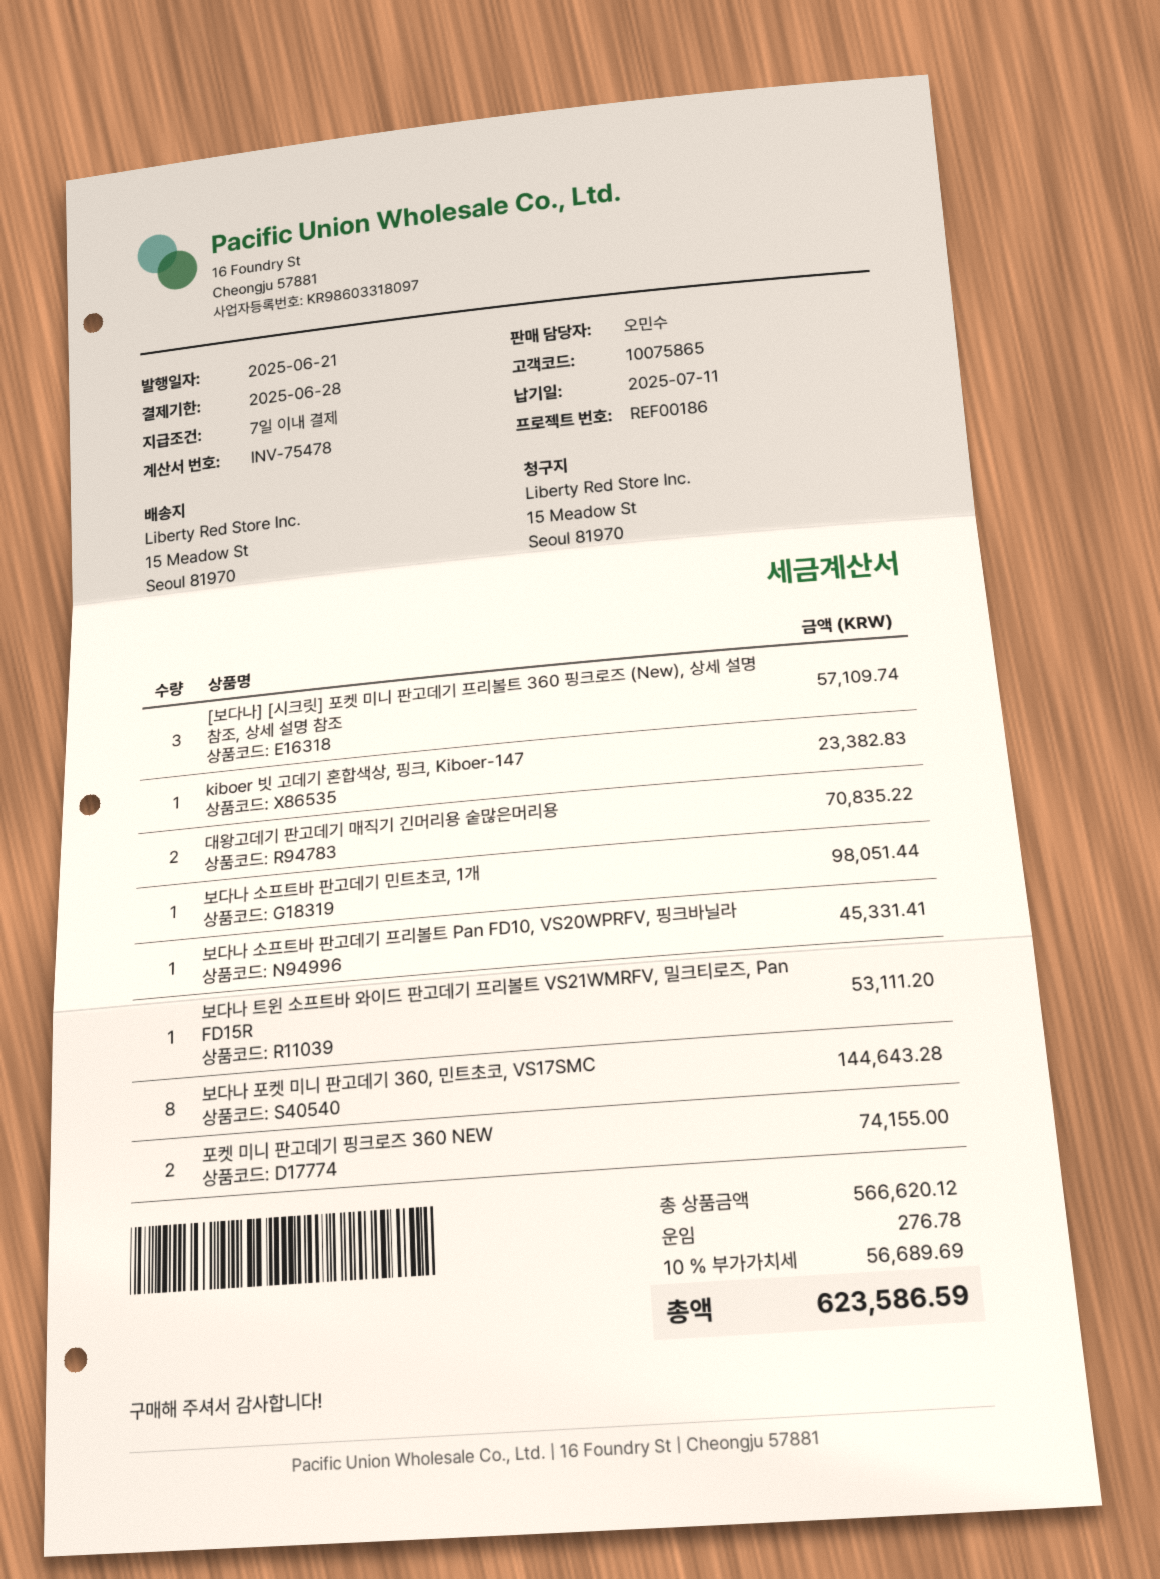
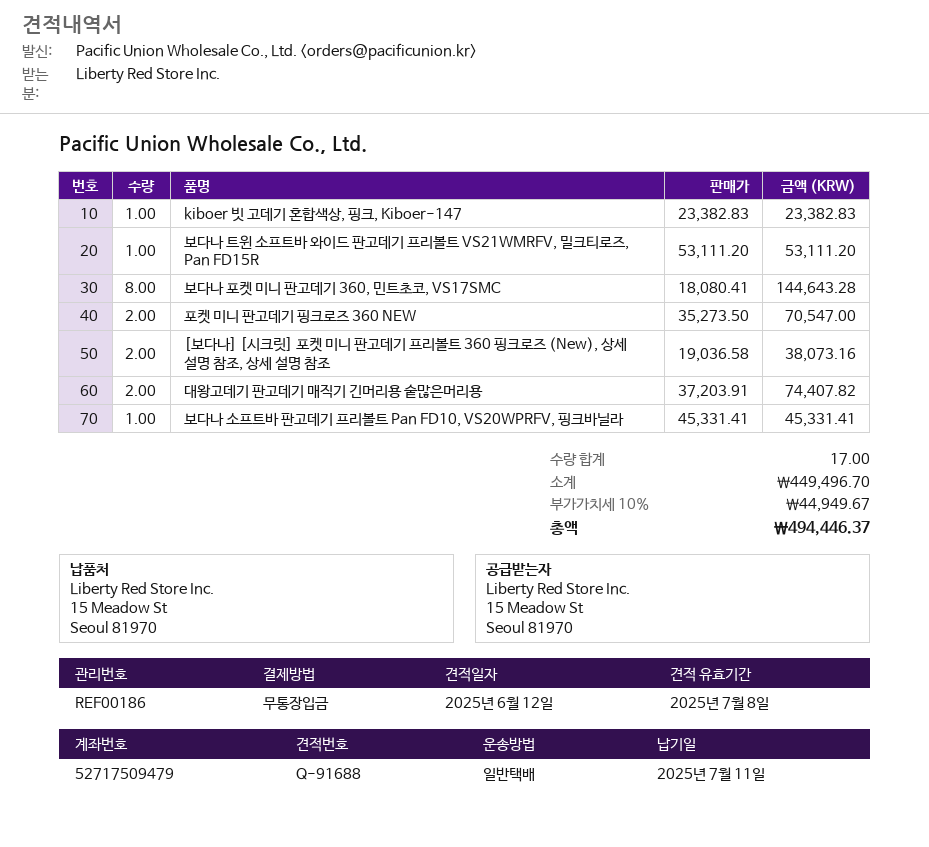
[보다나] [시크릿] 포켓 미니 판고데기 프리볼트 360 핑크로즈 (New), 상세 설명 참조, 상세 설명 참조: 3 for 57109.74 -> 2 for 38073.16
대왕고데기 판고데기 매직기 긴머리용 숱많은머리용: 2 for 70835.22 -> 2 for 74407.82
보다나 소프트바 판고데기 민트초코, 1개: 1 for 98051.44 -> none
포켓 미니 판고데기 핑크로즈 360 NEW: 2 for 74155.00 -> 2 for 70547.00
subtotal: 566620.12 -> 449496.70
shipping: 276.78 -> none
tax: 10% = 56689.69 -> 10% = 44949.67
total: 623586.59 -> 494446.37

